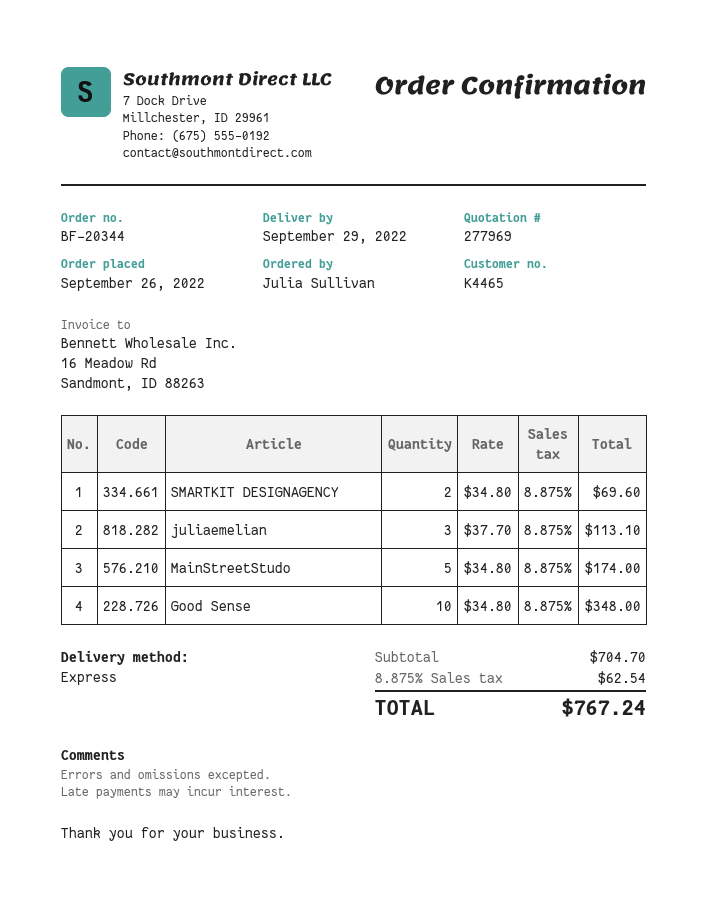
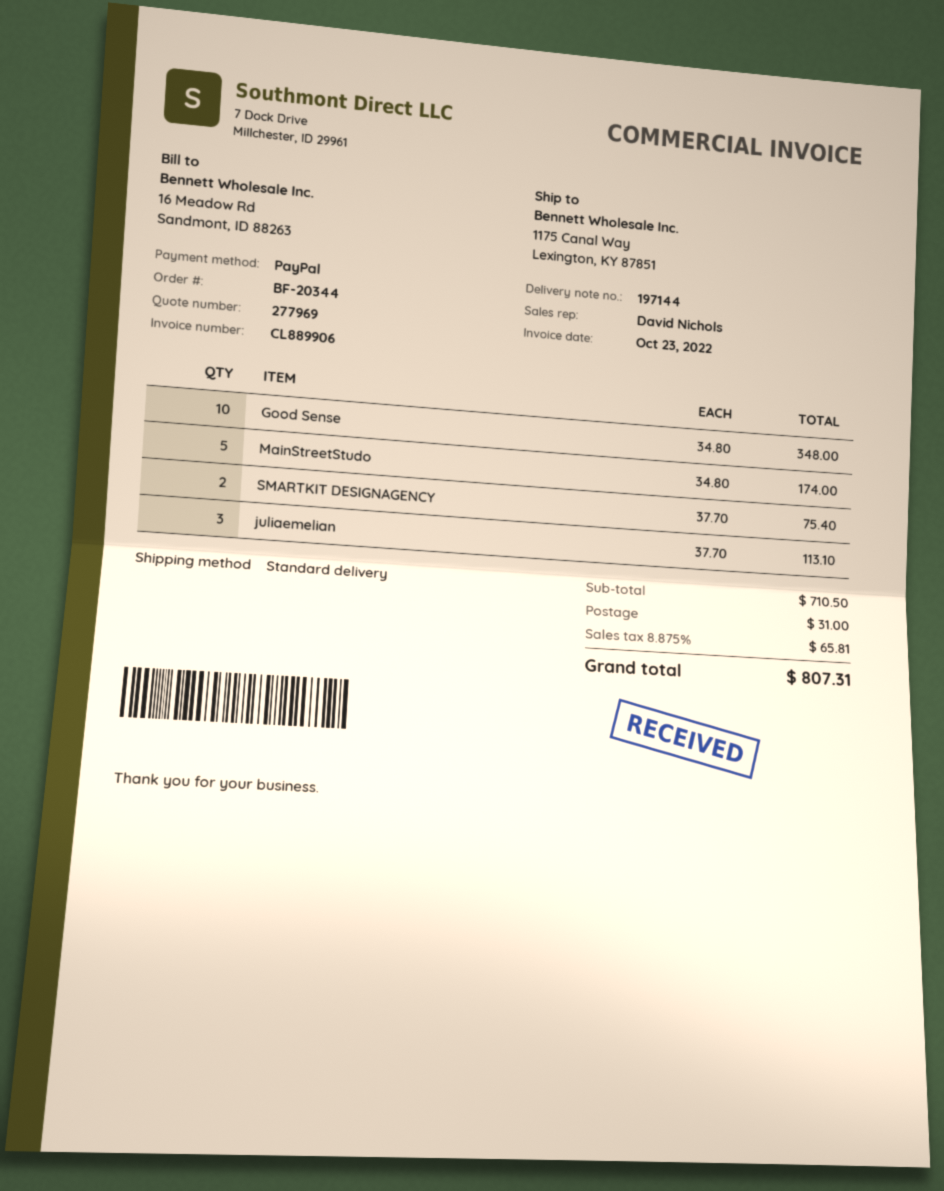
shipping method: express -> standard
SMARTKIT DESIGNAGENCY: 2 x 34.80 = 69.60 -> 2 x 37.70 = 75.40
subtotal: 704.70 -> 710.50
shipping: none -> 31.00
tax: 8.875% = 62.54 -> 8.875% = 65.81
total: 767.24 -> 807.31

